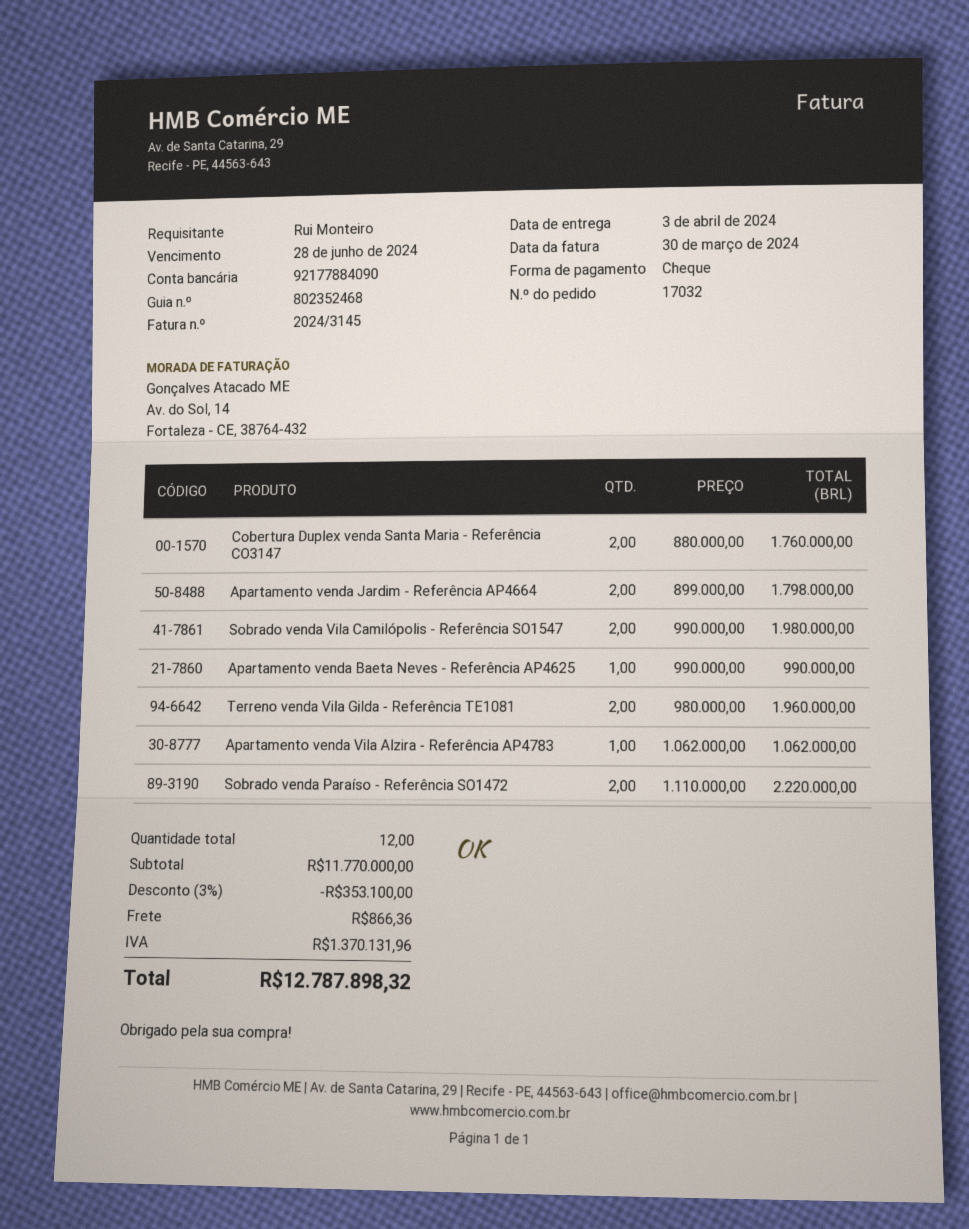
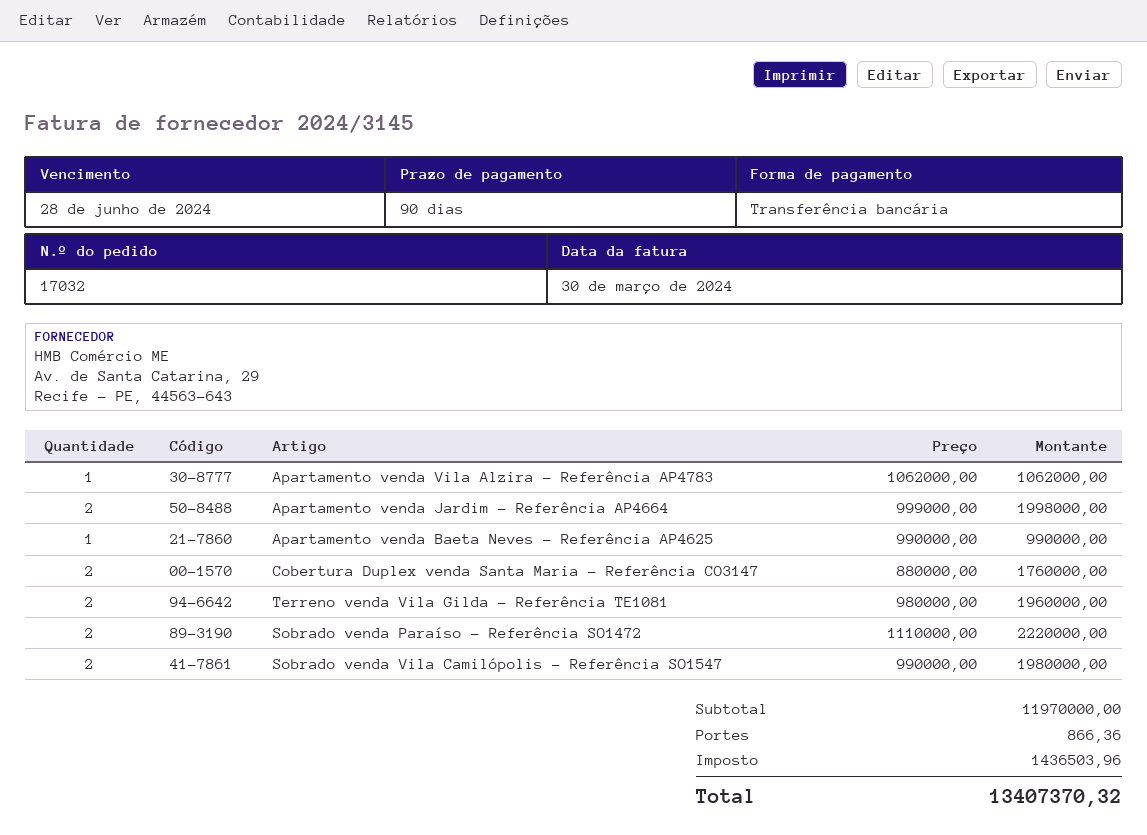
payment method: cheque -> bank transfer
Apartamento venda Jardim - Referência AP4664: 2 x 899000.00 = 1798000.00 -> 2 x 999000.00 = 1998000.00
subtotal: 11770000.00 -> 11970000.00
discount: 3% = 353100.00 -> none
tax: 1370131.96 -> 1436503.96
total: 12787898.32 -> 13407370.32

